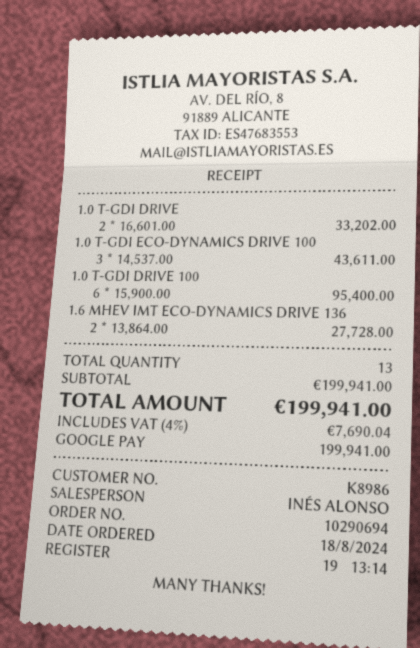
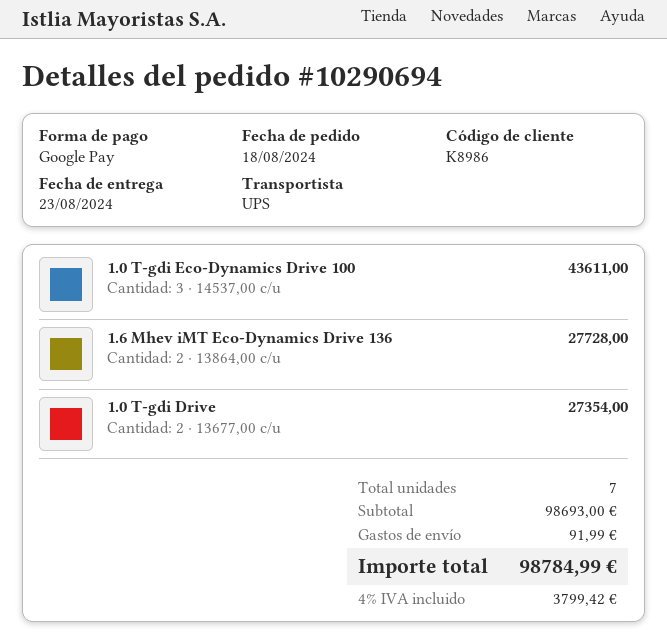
1.0 T-GDI DRIVE: 2 x 16601.00 = 33202.00 -> 2 x 13677.00 = 27354.00
1.0 T-GDI DRIVE 100: 6 x 15900.00 = 95400.00 -> none
total quantity: 13 -> 7
subtotal: 199941.00 -> 98693.00
shipping: none -> 91.99
tax: 4% = 7690.04 -> 4% = 3799.42
total: 199941.00 -> 98784.99

